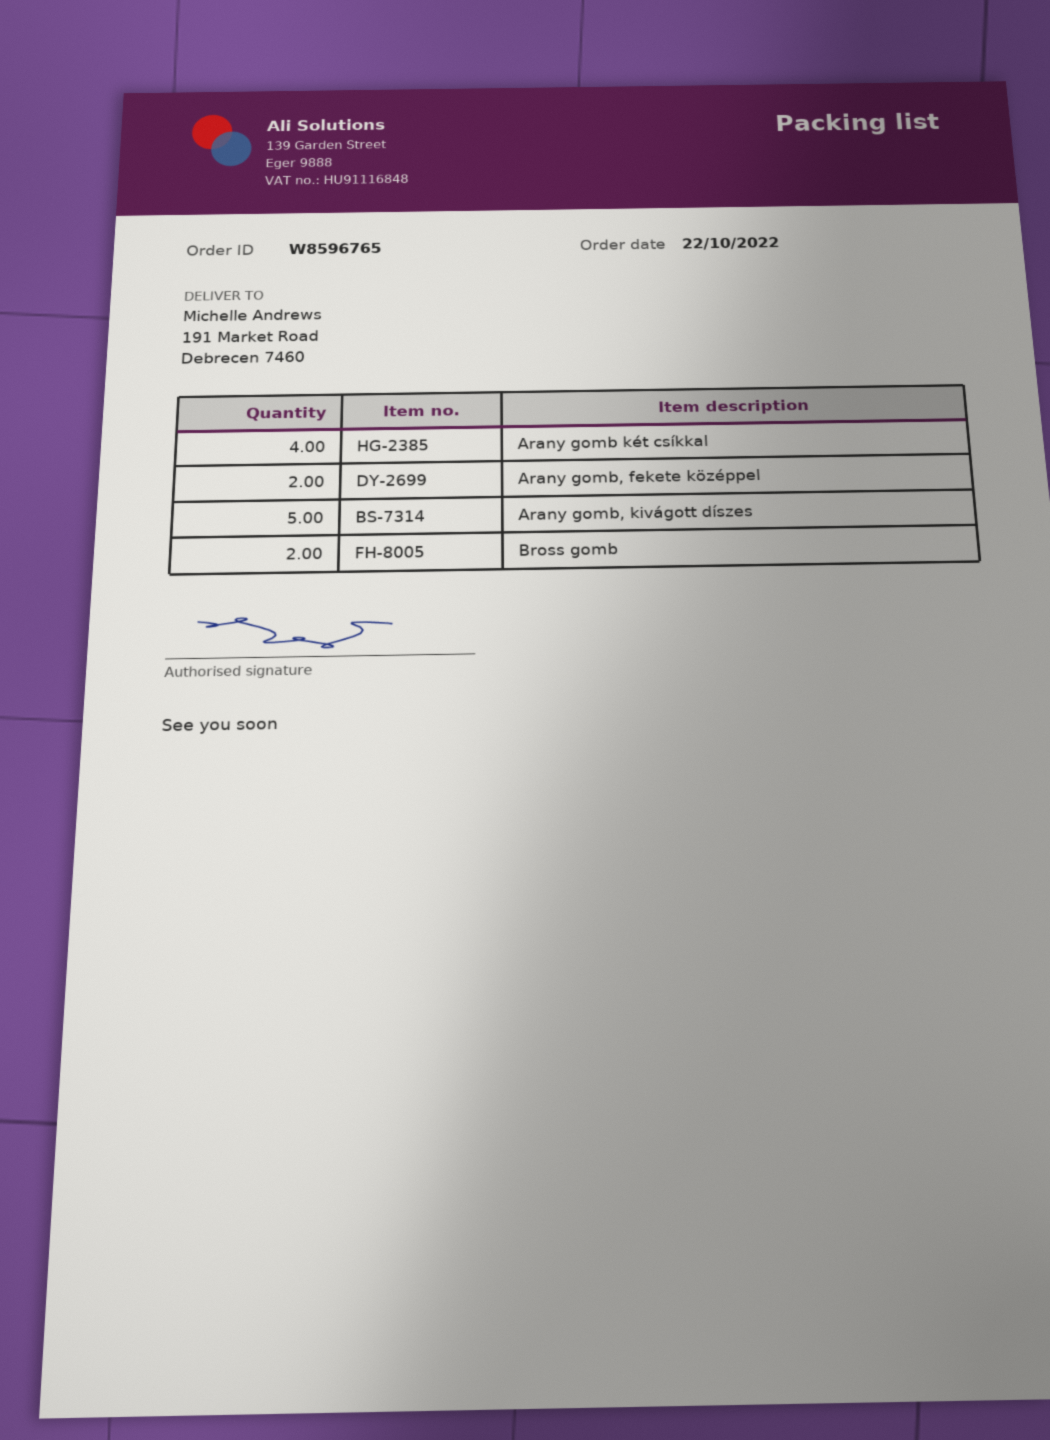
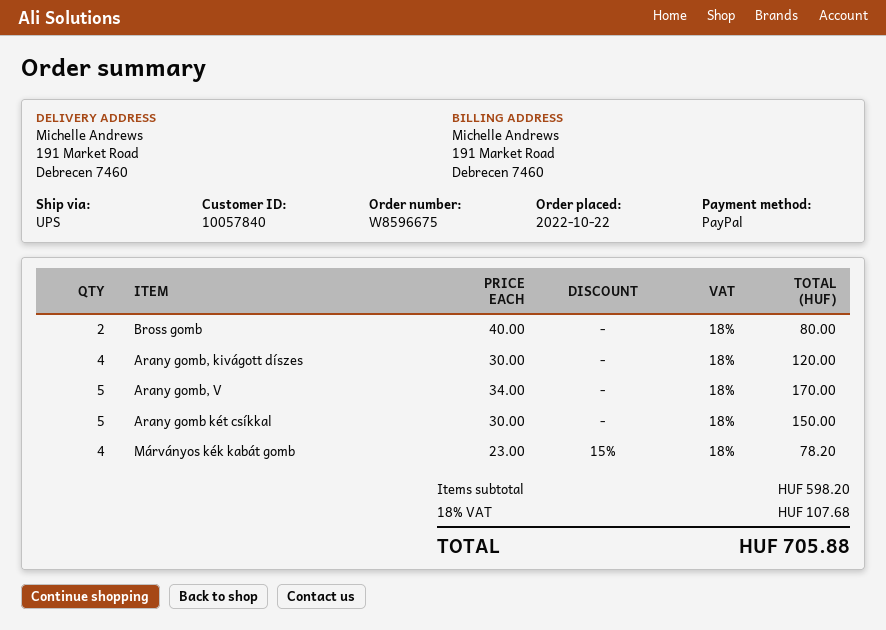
order number: W8596765 -> W8596675
Arany gomb két csíkkal: 4 -> 5
Arany gomb, fekete középpel: 2 -> none
Arany gomb, kivágott díszes: 5 -> 4
Arany gomb, V: none -> 5
Márványos kék kabát gomb: none -> 4

